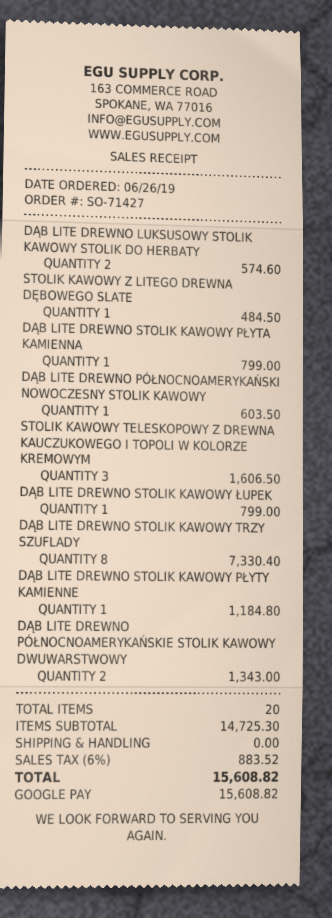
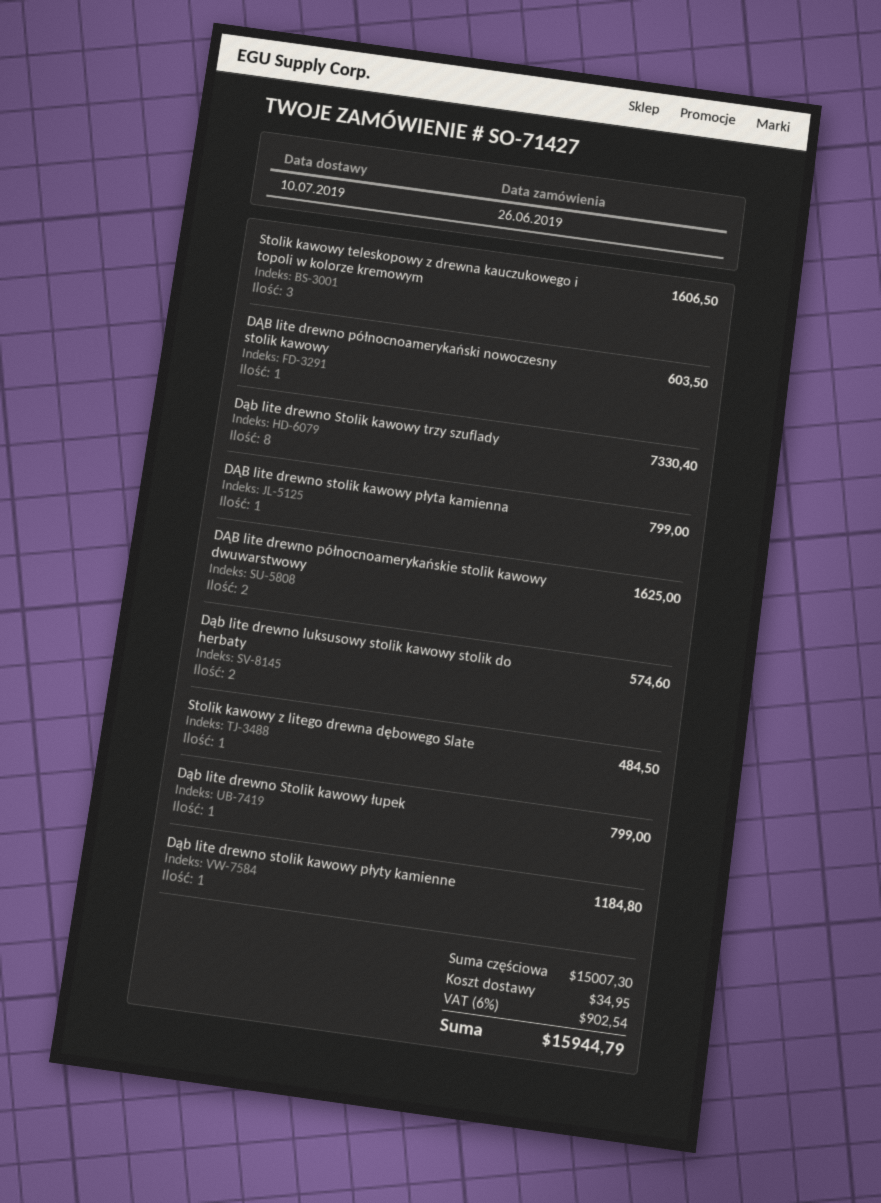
DĄB LITE DREWNO PÓŁNOCNOAMERYKAŃSKIE STOLIK KAWOWY DWUWARSTWOWY: 2 for 1343.00 -> 2 for 1625.00
subtotal: 14725.30 -> 15007.30
shipping: 0.00 -> 34.95
tax: 6% = 883.52 -> 6% = 902.54
total: 15608.82 -> 15944.79

